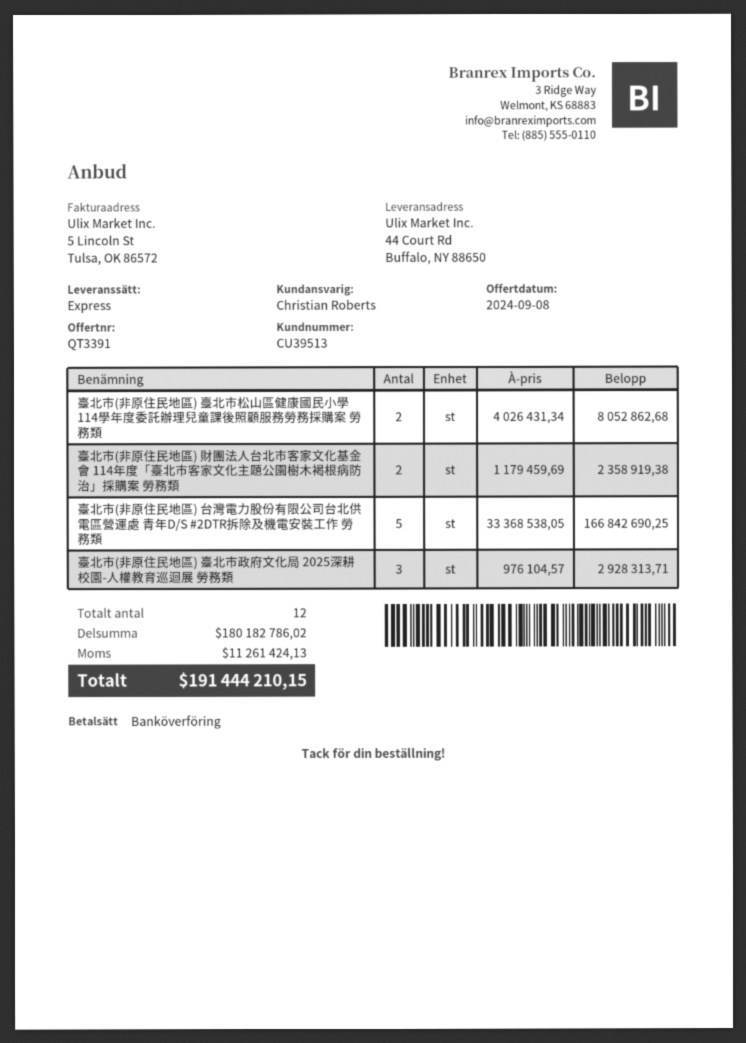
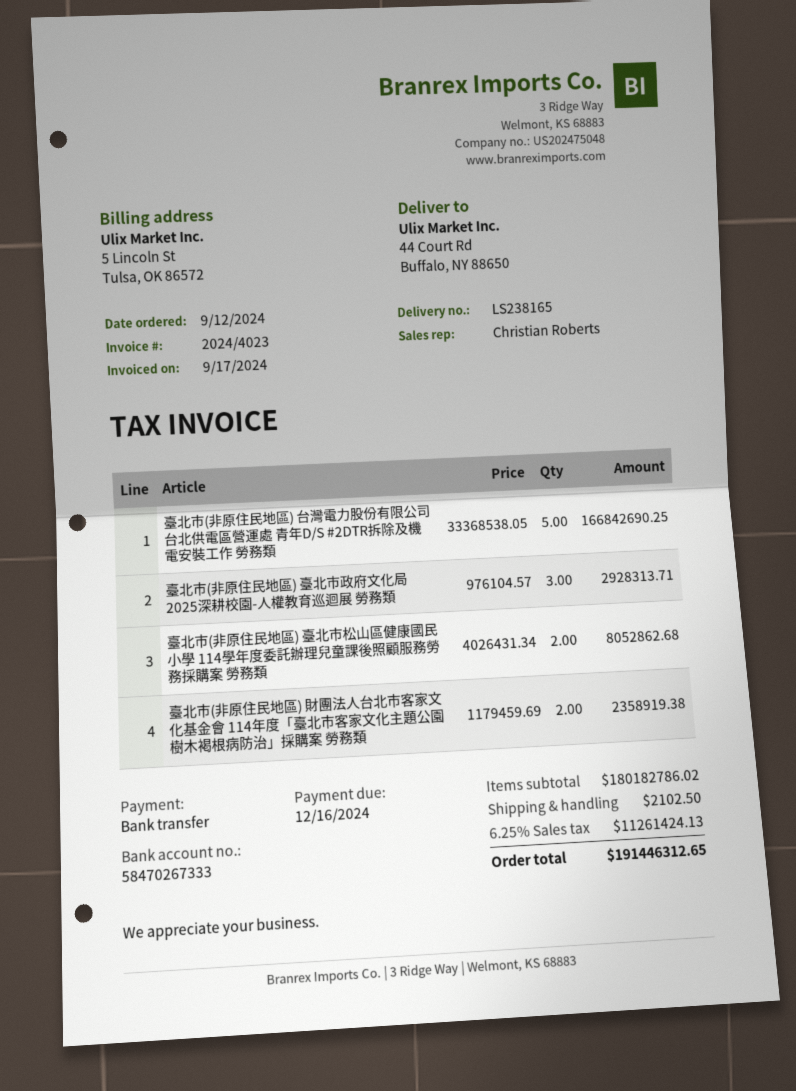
shipping: none -> 2102.50
total: 191444210.15 -> 191446312.65

